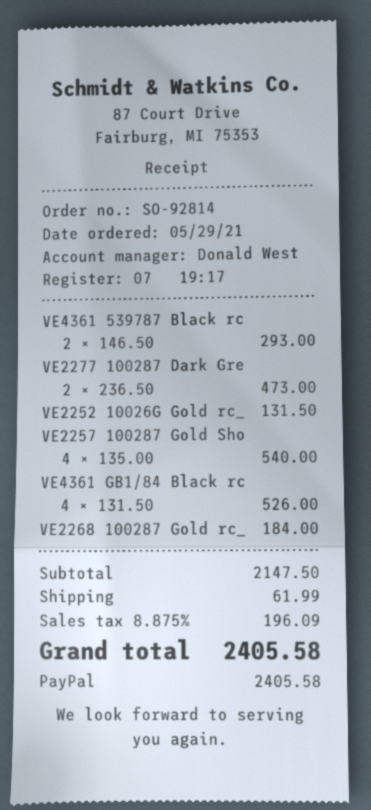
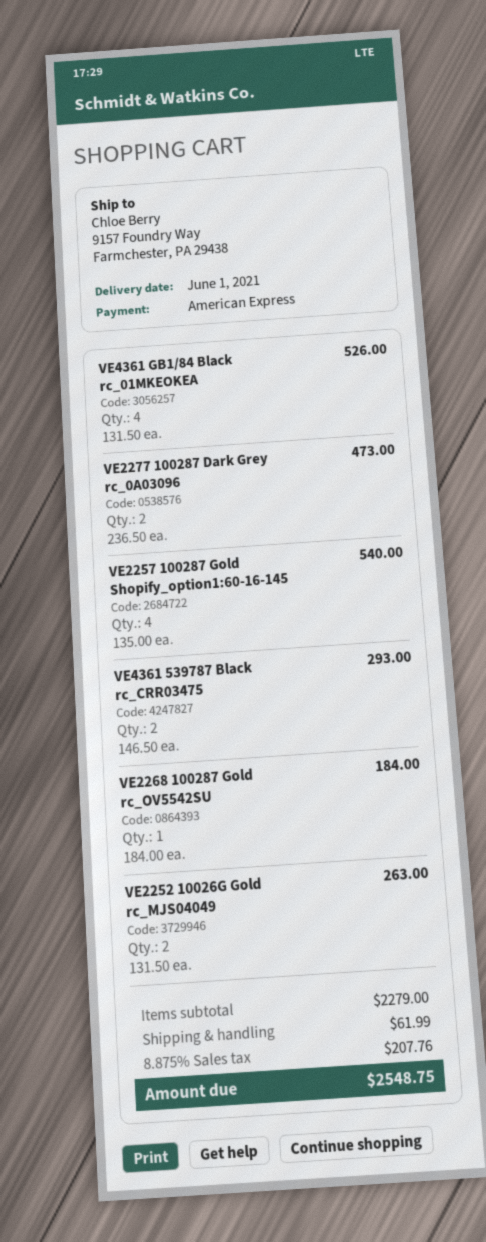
payment method: PayPal -> American Express
VE2252 10026G Gold rc_: 1 x 131.50 = 131.50 -> 2 x 131.50 = 263.00
subtotal: 2147.50 -> 2279.00
tax: 8.875% = 196.09 -> 8.875% = 207.76
total: 2405.58 -> 2548.75

